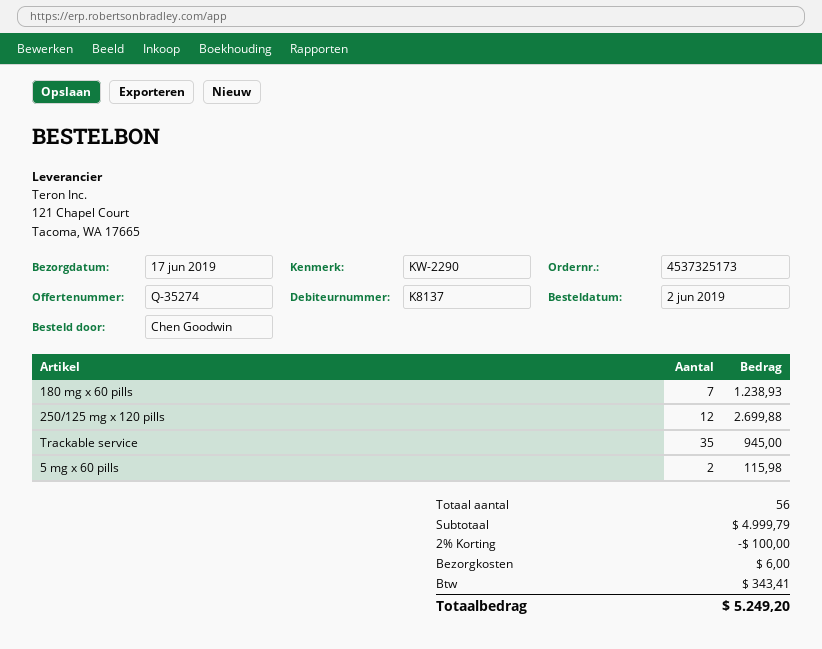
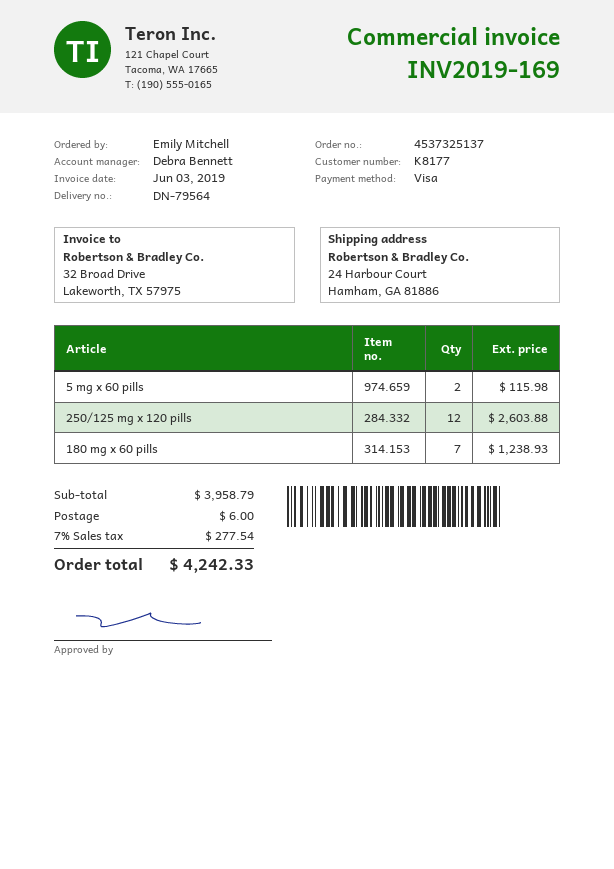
order number: 4537325173 -> 4537325137
customer number: K8137 -> K8177
ordered by: Chen Goodwin -> Emily Mitchell
250/125 mg x 120 pills: 12 for 2699.88 -> 12 for 2603.88
Trackable service: 35 for 945.00 -> none
subtotal: 4999.79 -> 3958.79
discount: 2% = 100.00 -> none
tax: 343.41 -> 277.54
total: 5249.20 -> 4242.33

